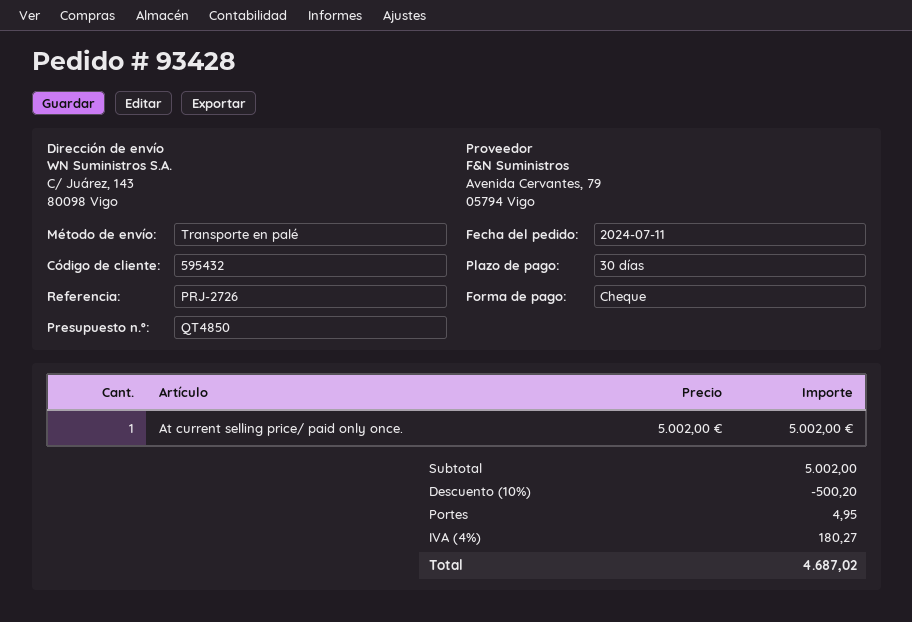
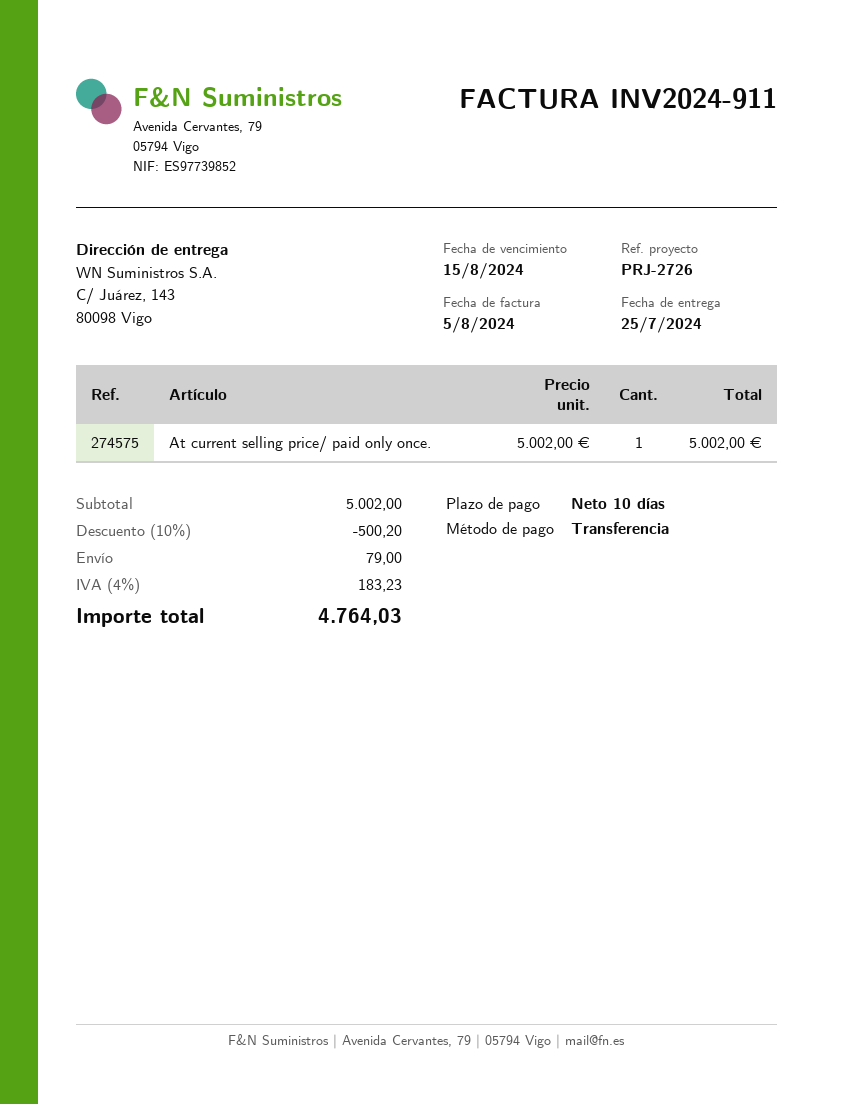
payment terms: 30 days -> 10 days
payment method: cheque -> bank transfer
shipping: 4.95 -> 79.00
tax: 4% = 180.27 -> 4% = 183.23
total: 4687.02 -> 4764.03

